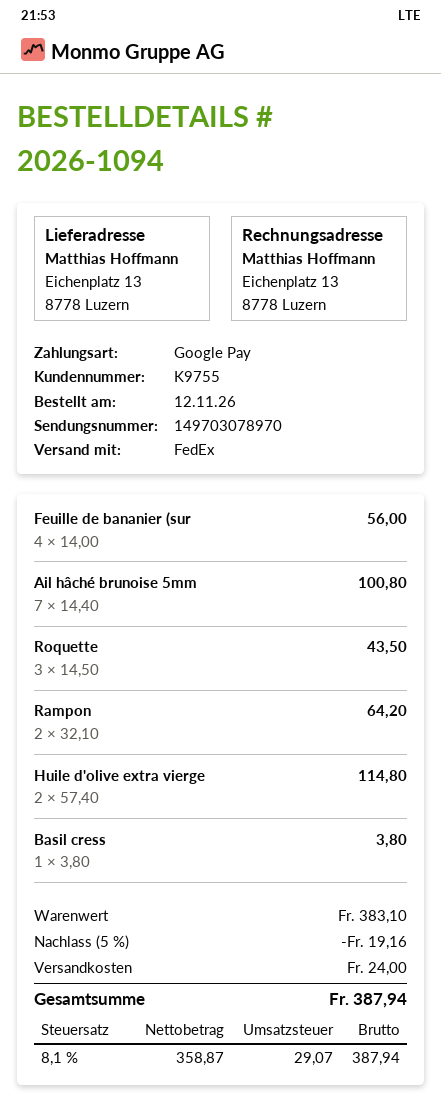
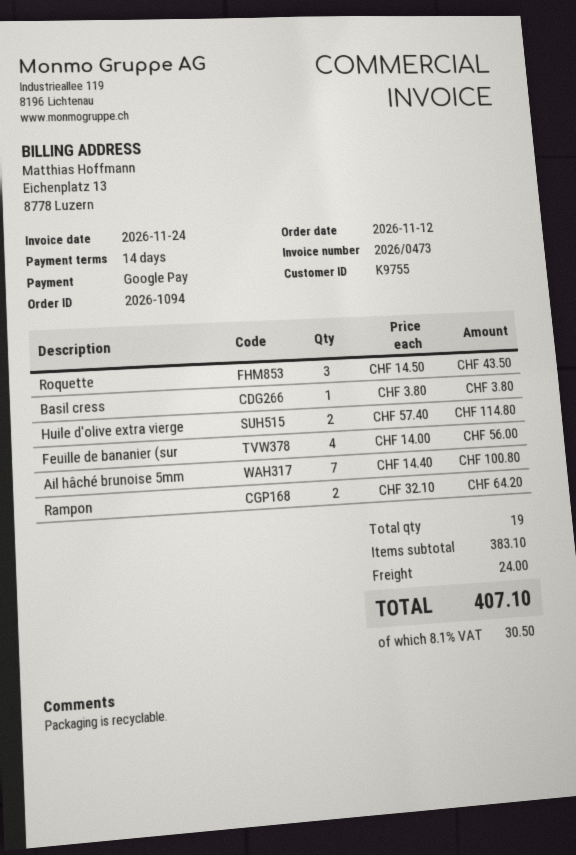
discount: 5% = 19.16 -> none
tax: 8.1% = 29.07 -> 8.1% = 30.50
total: 387.94 -> 407.10

